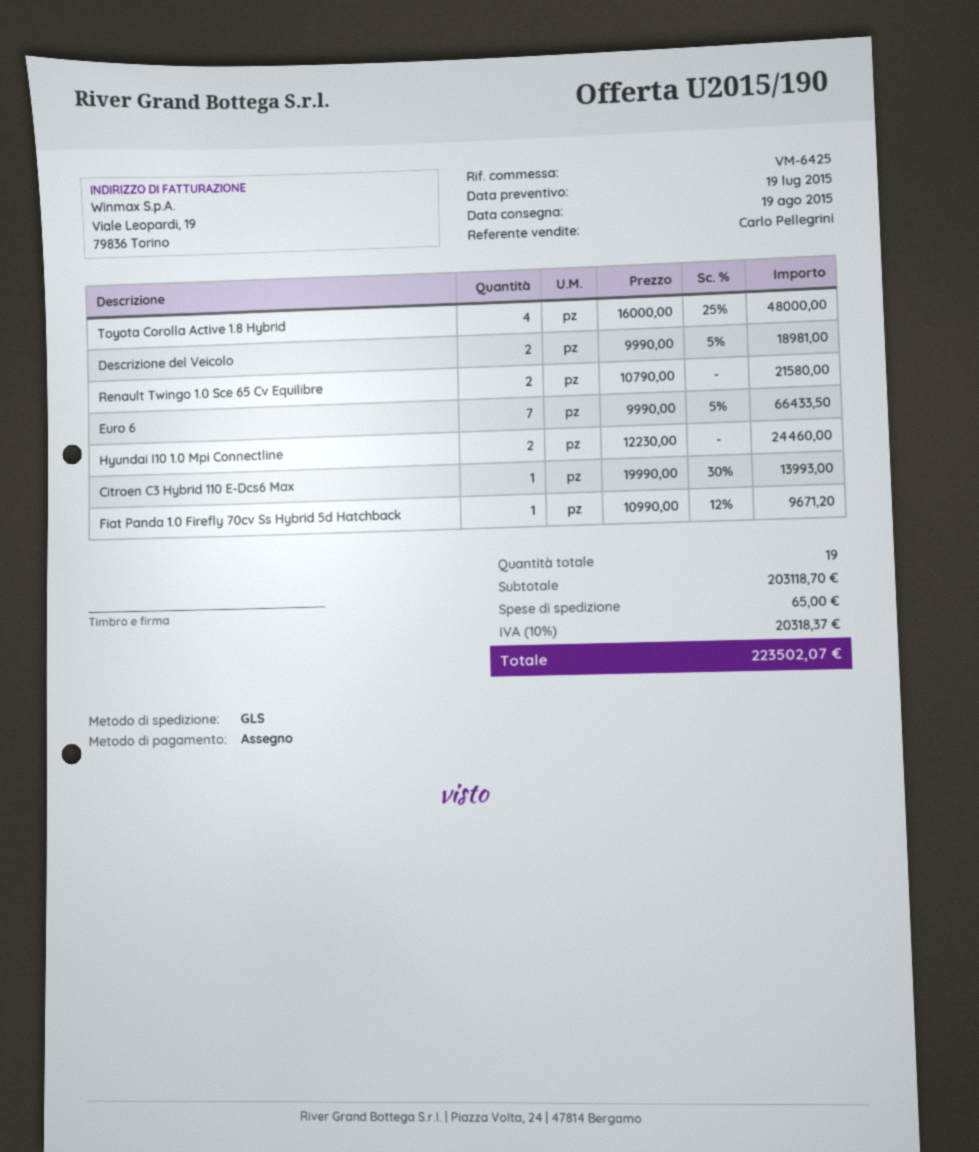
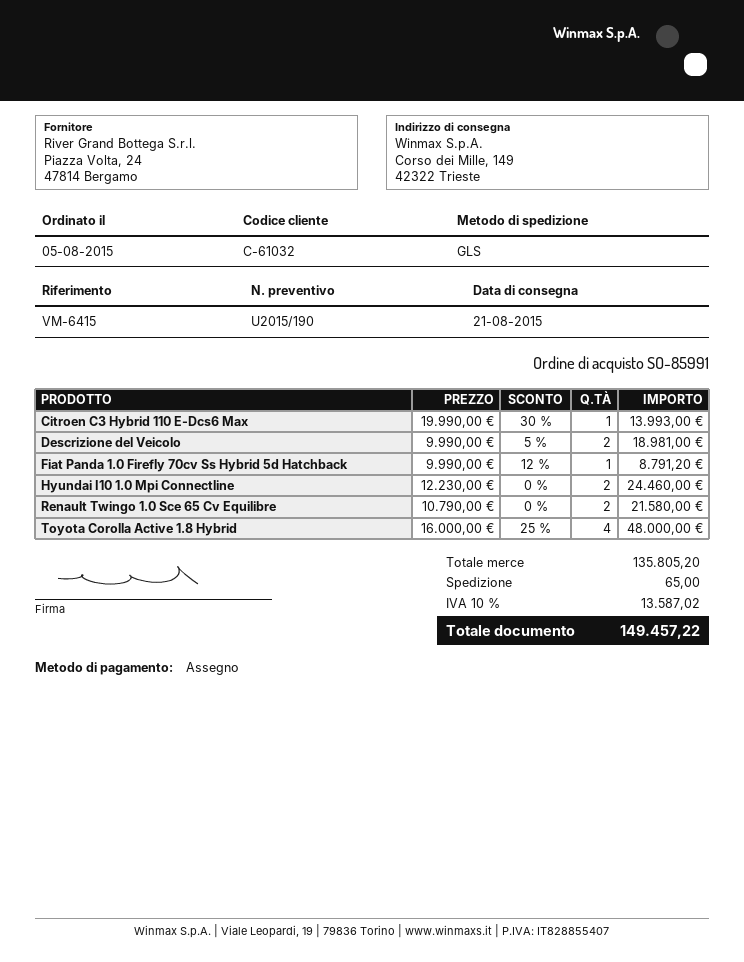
delivery date: 2015-08-19 -> 2015-08-21
reference: VM-6425 -> VM-6415
Euro 6: 7 x 9990.00 - 5% = 66433.50 -> none
Fiat Panda 1.0 Firefly 70cv Ss Hybrid 5d Hatchback: 1 x 10990.00 - 12% = 9671.20 -> 1 x 9990.00 - 12% = 8791.20
subtotal: 203118.70 -> 135805.20
tax: 10% = 20318.37 -> 10% = 13587.02
total: 223502.07 -> 149457.22

